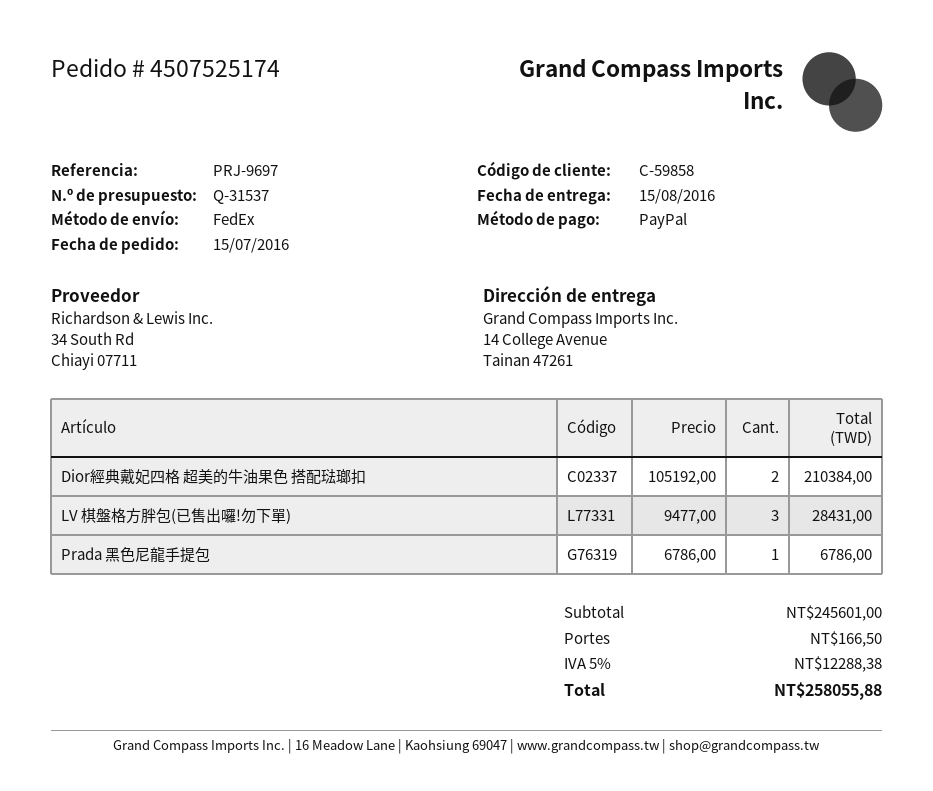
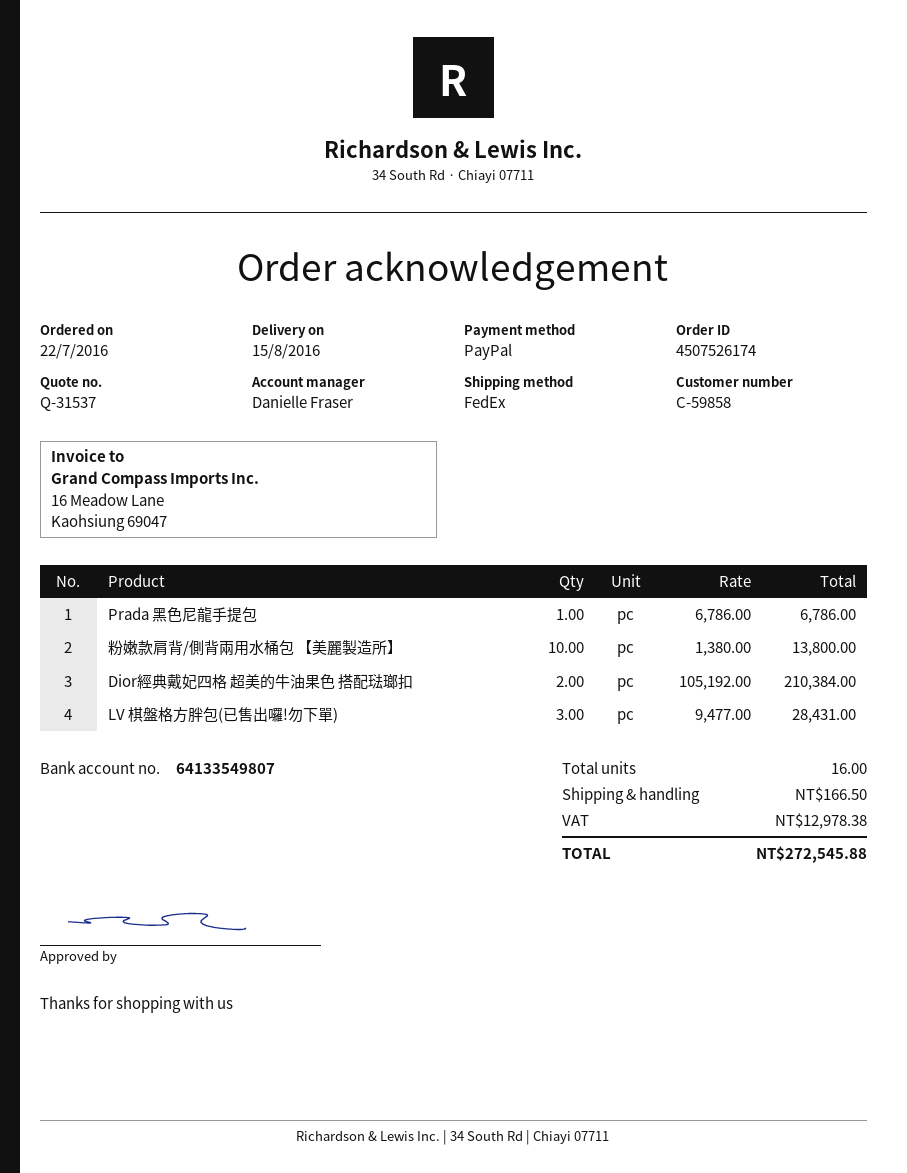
order number: 4507525174 -> 4507526174
order date: 2016-07-15 -> 2016-07-22
粉嫩款肩背/側背兩用水桶包 【美麗製造所】: none -> 10 x 1380.00 = 13800.00
tax: 12288.38 -> 12978.38
total: 258055.88 -> 272545.88

